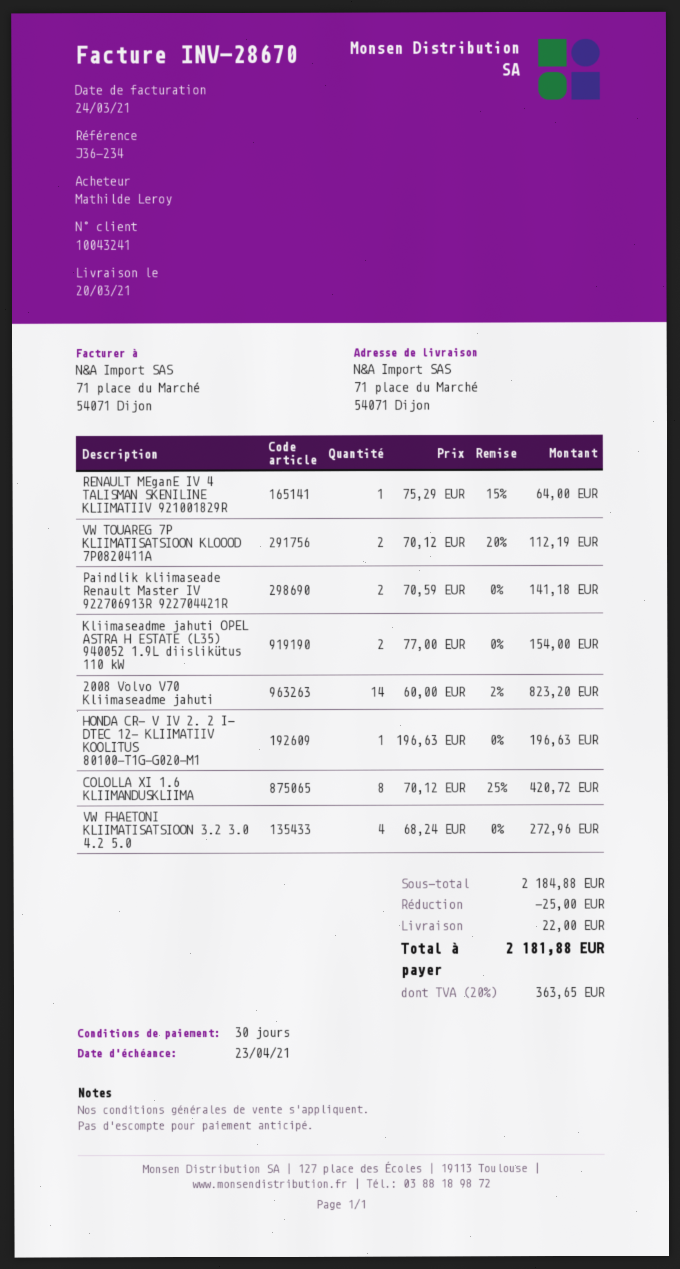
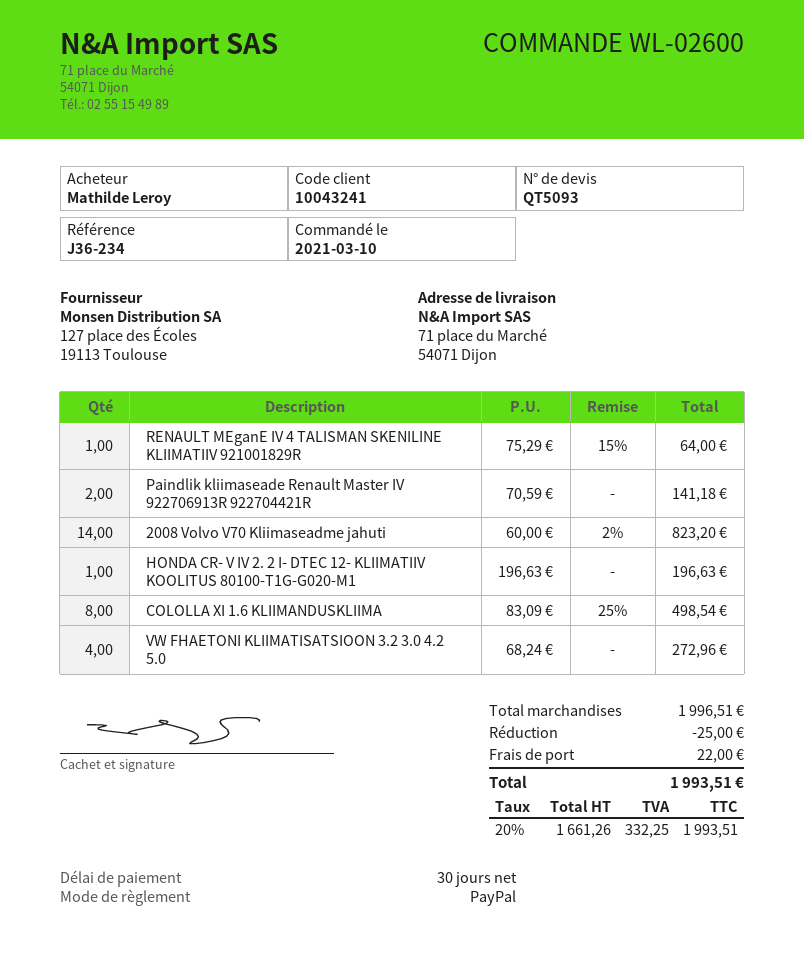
VW TOUAREG 7P KLIIMATISATSIOON KLOOOD 7P0820411A: 2 x 70.12 - 20% = 112.19 -> none
Kliimaseadme jahuti OPEL ASTRA H ESTATE (L35) 940052 1.9L diislikütus 110 kW: 2 x 77.00 = 154.00 -> none
COLOLLA XI 1.6 KLIIMANDUSKLIIMA: 8 x 70.12 - 25% = 420.72 -> 8 x 83.09 - 25% = 498.54
subtotal: 2184.88 -> 1996.51
tax: 20% = 363.65 -> 20% = 332.25
total: 2181.88 -> 1993.51

